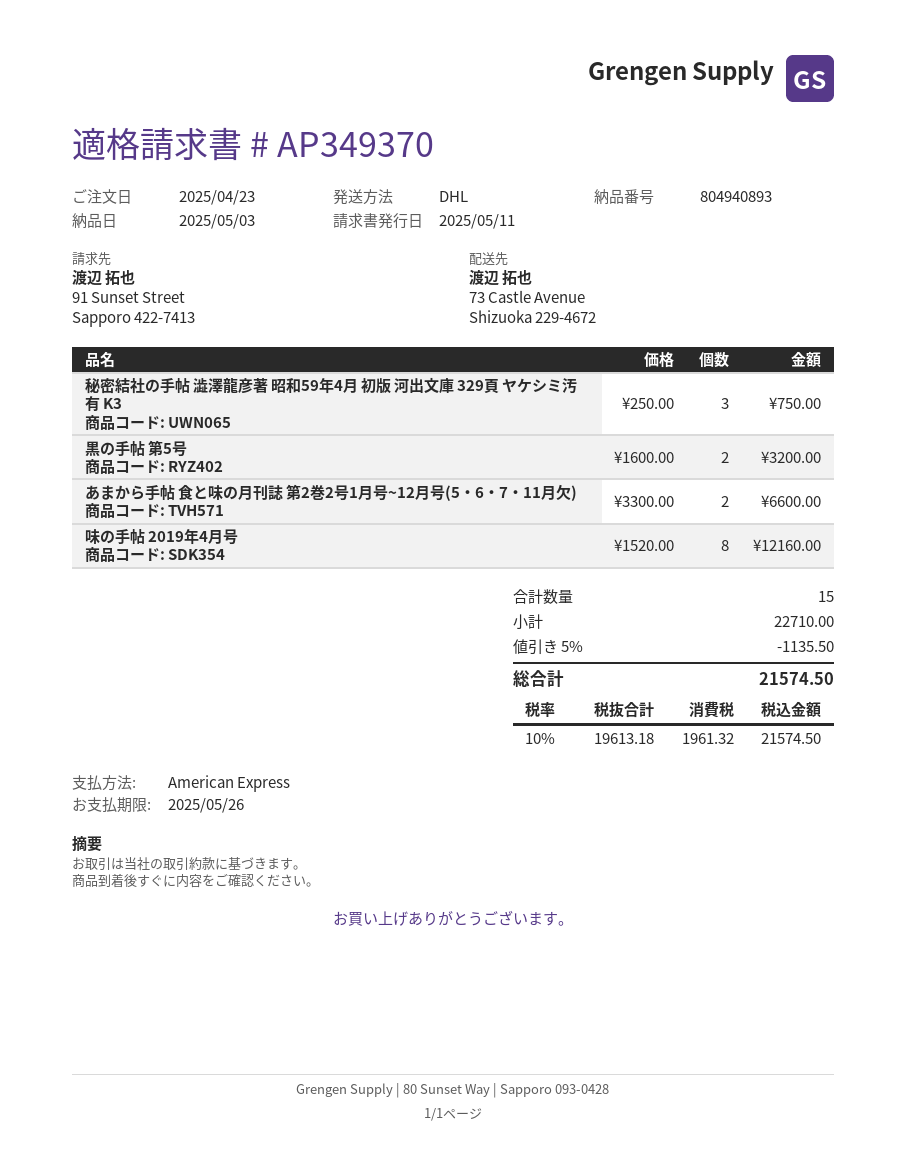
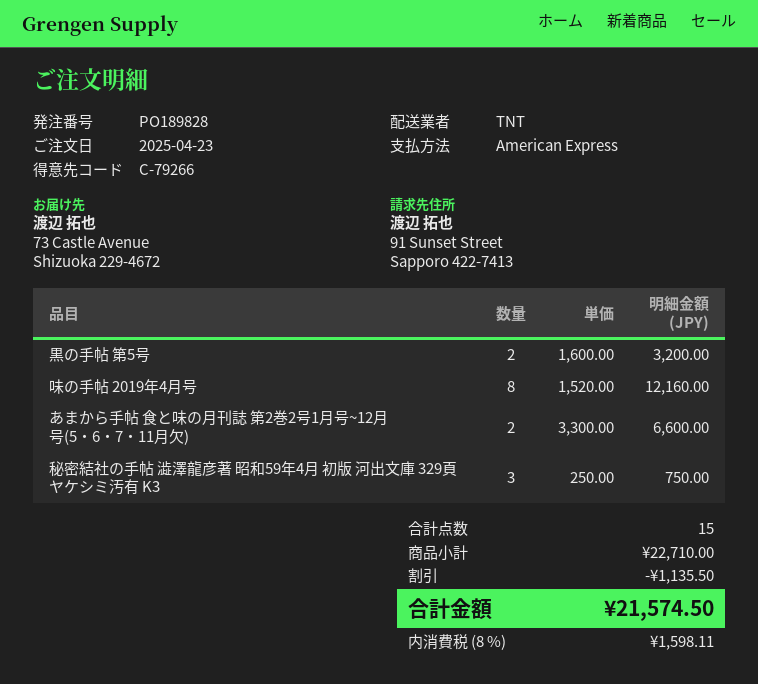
shipping method: DHL -> TNT
tax: 10% = 1961.32 -> 8% = 1598.11

